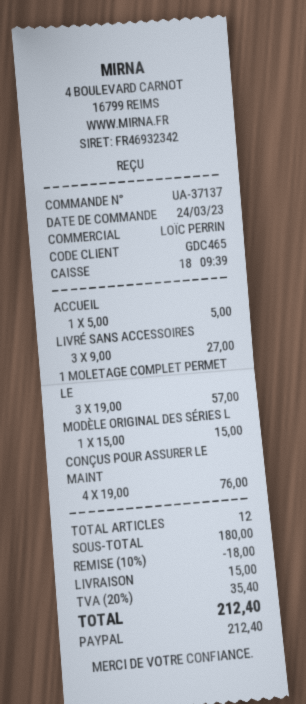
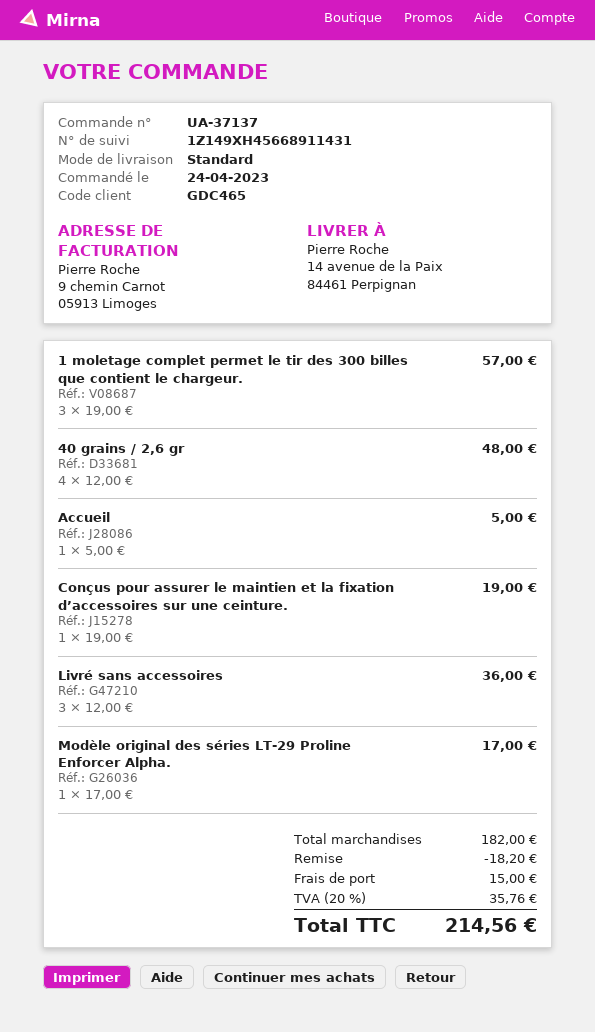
order date: 2023-03-24 -> 2023-04-24
LIVRÉ SANS ACCESSOIRES: 3 x 9.00 = 27.00 -> 3 x 12.00 = 36.00
MODÈLE ORIGINAL DES SÉRIES L: 1 x 15.00 = 15.00 -> 1 x 17.00 = 17.00
CONÇUS POUR ASSURER LE MAINT: 4 x 19.00 = 76.00 -> 1 x 19.00 = 19.00
40 grains / 2,6 gr: none -> 4 x 12.00 = 48.00
subtotal: 180.00 -> 182.00
discount: 18.00 -> 18.20
tax: 20% = 35.40 -> 20% = 35.76
total: 212.40 -> 214.56

